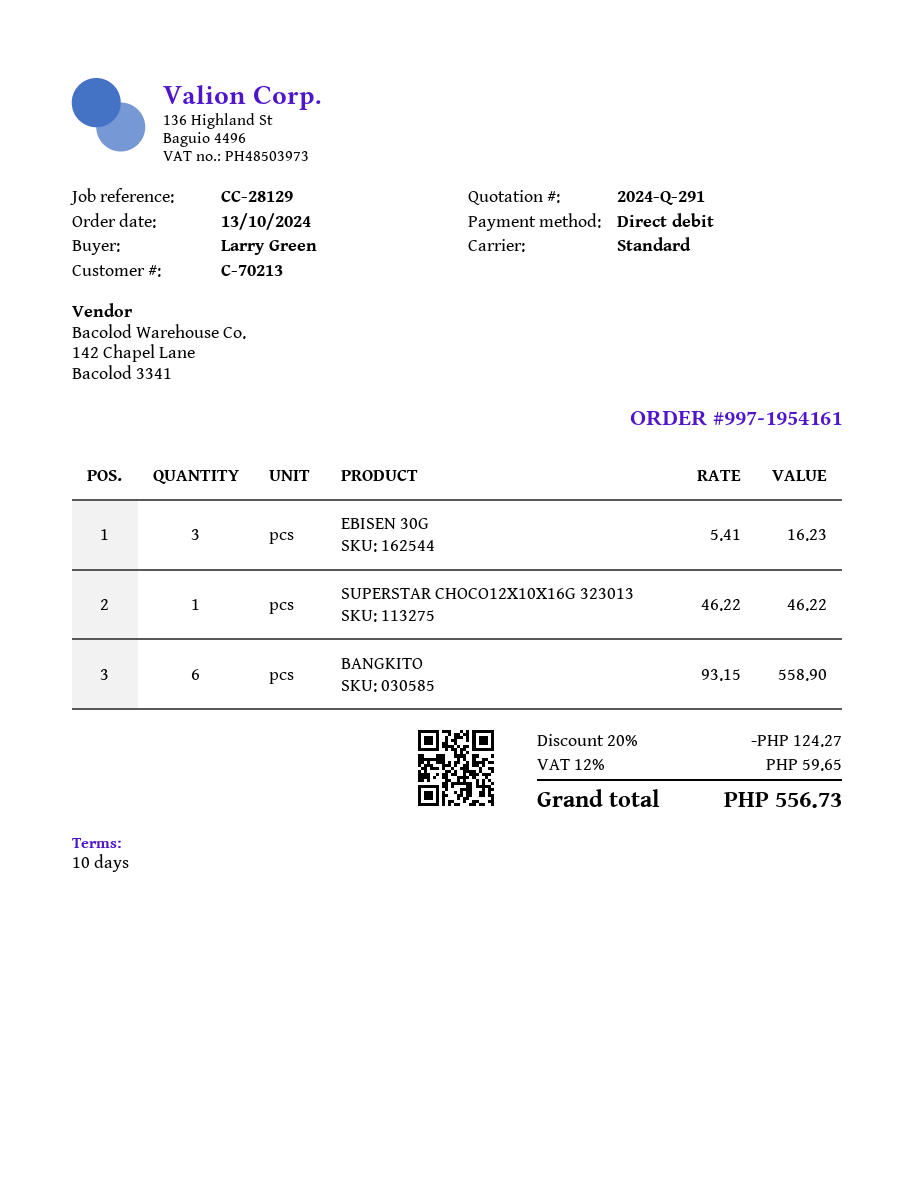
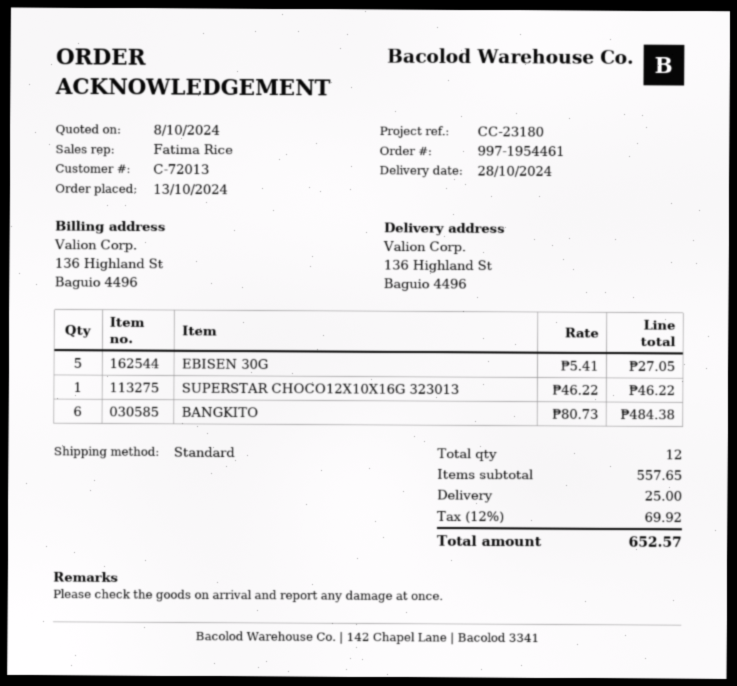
order number: 997-1954161 -> 997-1954461
customer number: C-70213 -> C-72013
reference: CC-28129 -> CC-23180
EBISEN 30G: 3 x 5.41 = 16.23 -> 5 x 5.41 = 27.05
BANGKITO: 6 x 93.15 = 558.90 -> 6 x 80.73 = 484.38
discount: 20% = 124.27 -> none
shipping: none -> 25.00
tax: 12% = 59.65 -> 12% = 69.92
total: 556.73 -> 652.57

